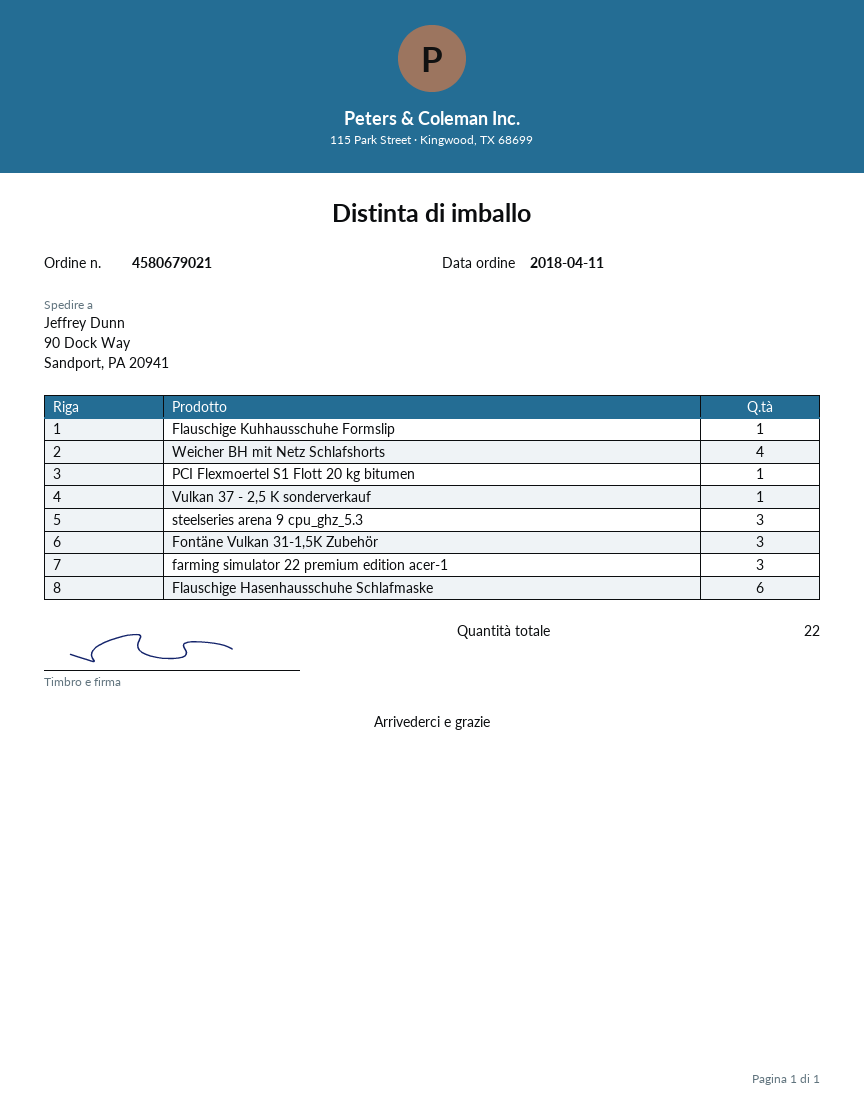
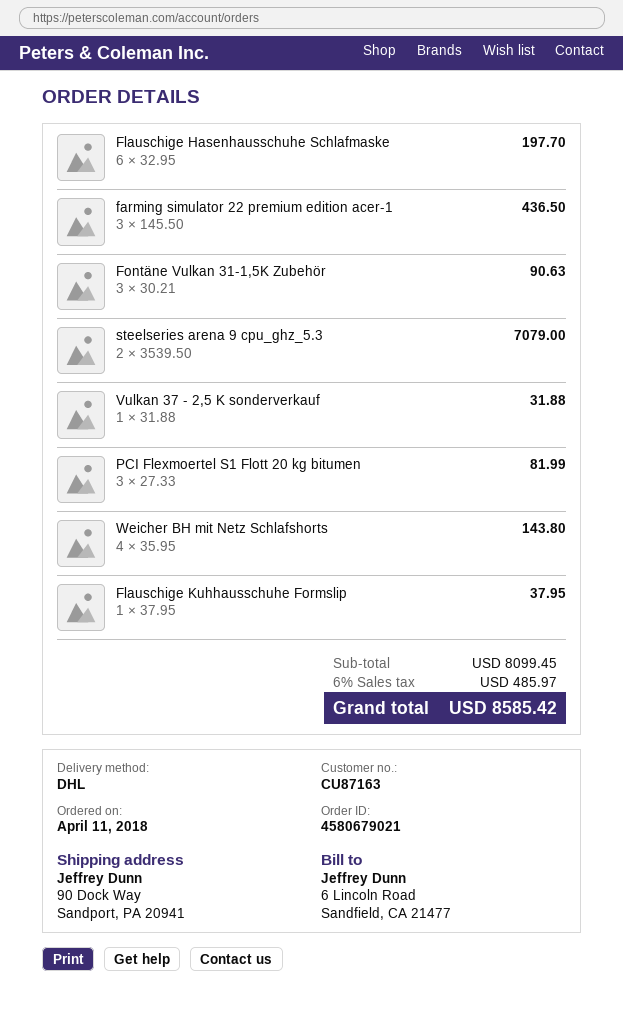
PCI Flexmoertel S1 Flott 20 kg bitumen: 1 -> 3
steelseries arena 9 cpu_ghz_5.3: 3 -> 2

